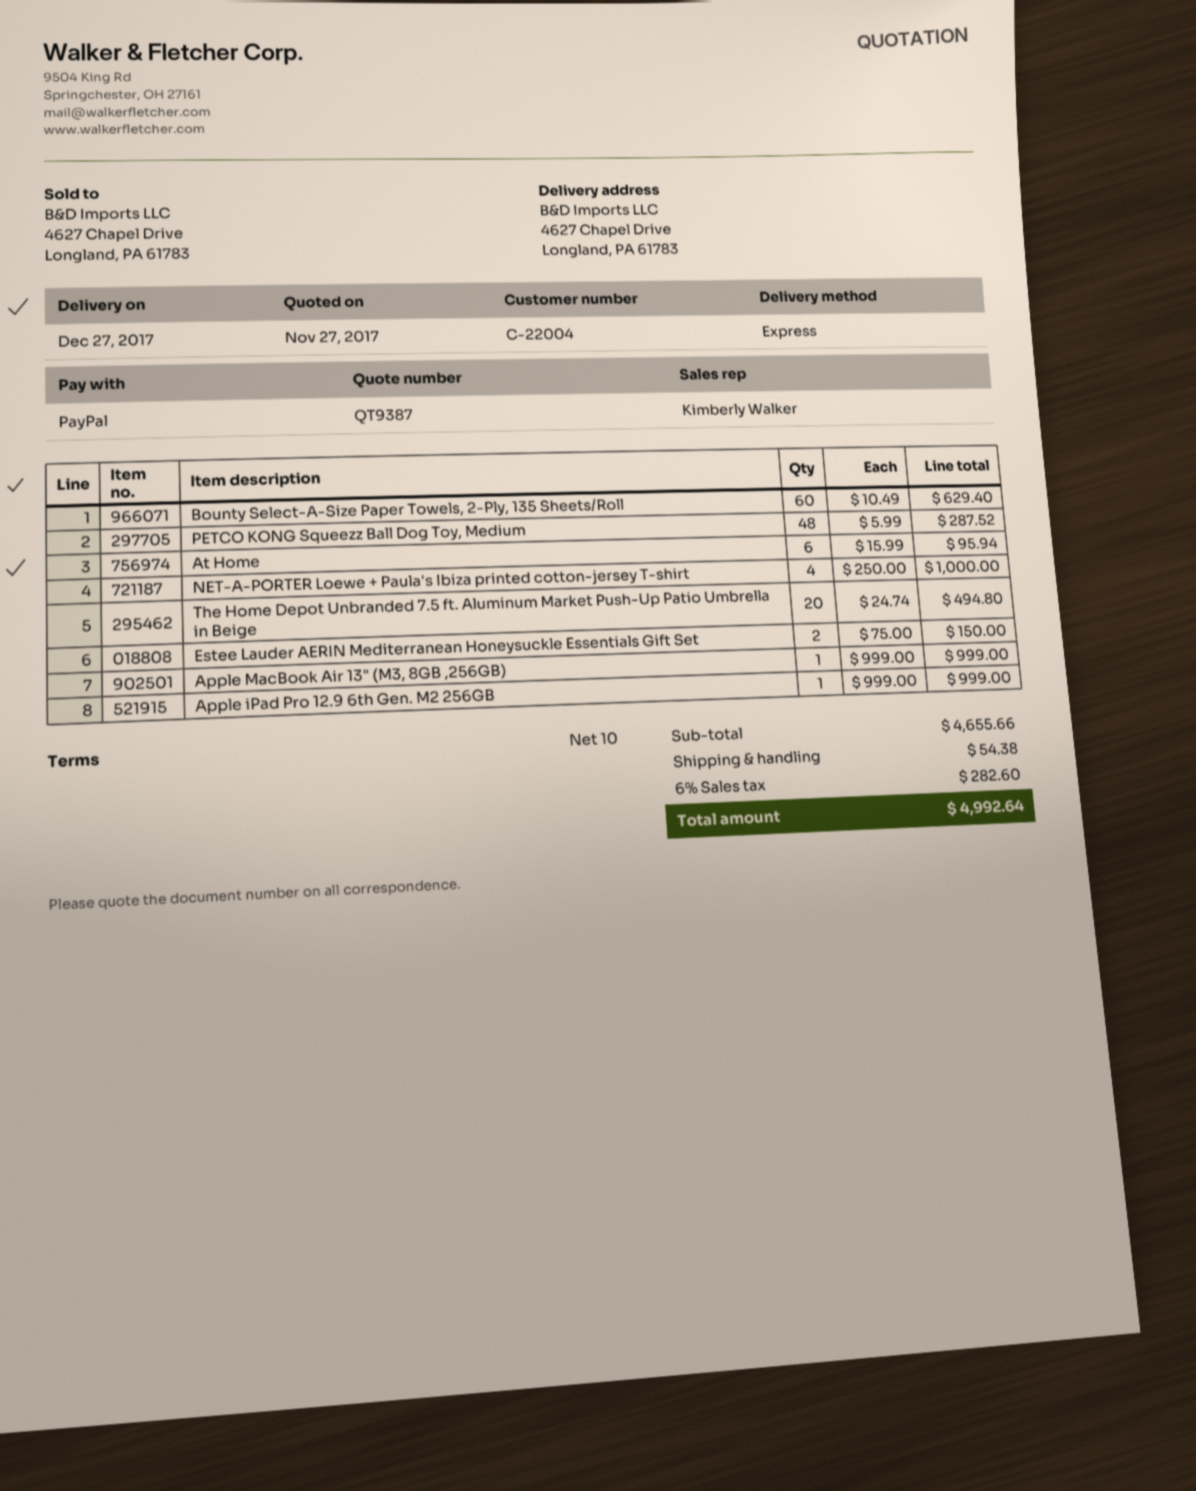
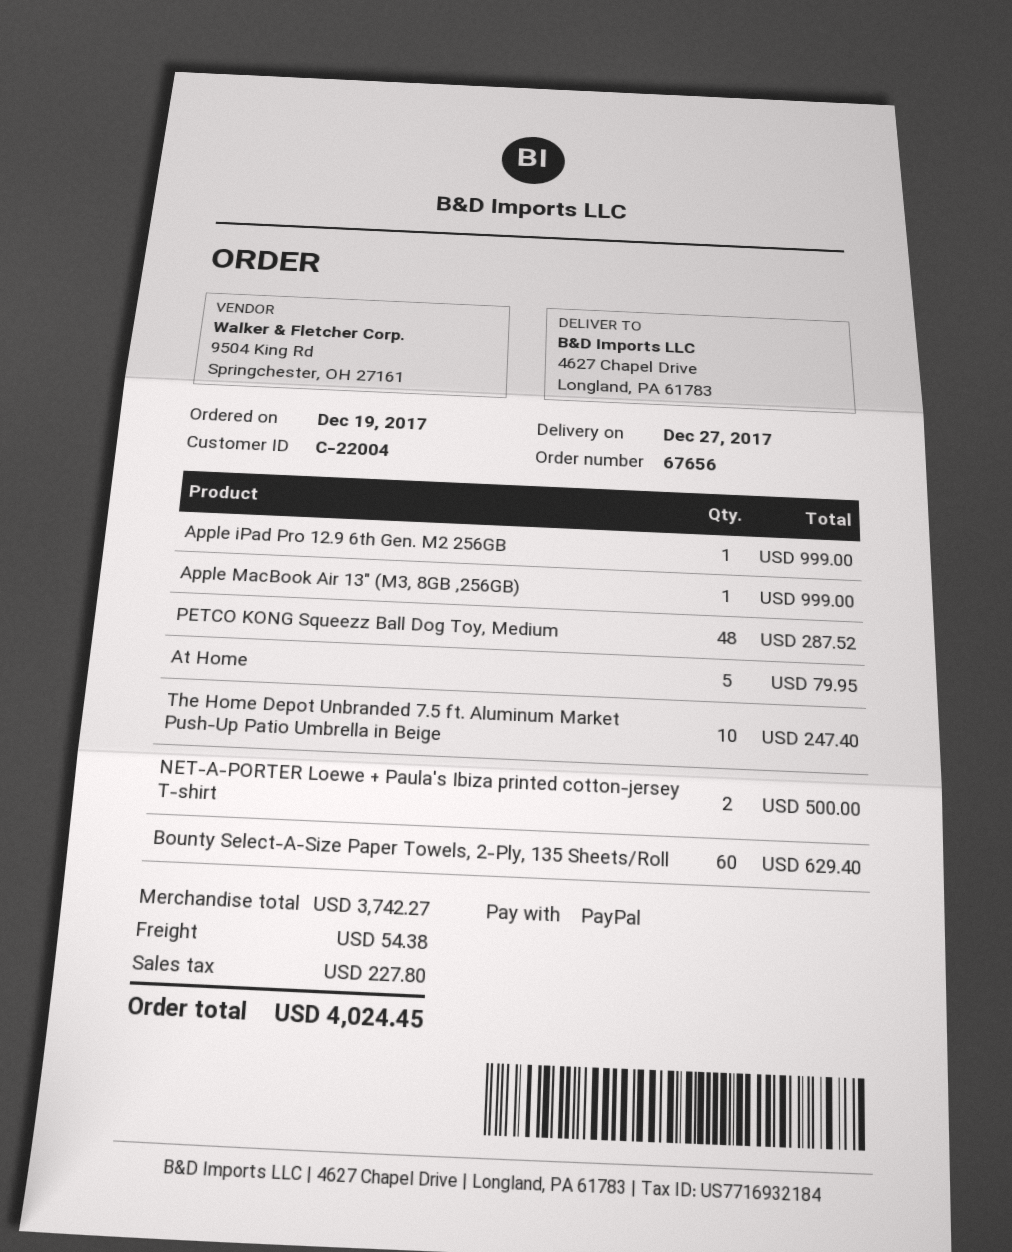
At Home: 6 for 95.94 -> 5 for 79.95
NET-A-PORTER Loewe + Paula's Ibiza printed cotton-jersey T-shirt: 4 for 1000.00 -> 2 for 500.00
The Home Depot Unbranded 7.5 ft. Aluminum Market Push-Up Patio Umbrella in Beige: 20 for 494.80 -> 10 for 247.40
Estee Lauder AERIN Mediterranean Honeysuckle Essentials Gift Set: 2 for 150.00 -> none
subtotal: 4655.66 -> 3742.27
tax: 282.60 -> 227.80
total: 4992.64 -> 4024.45

